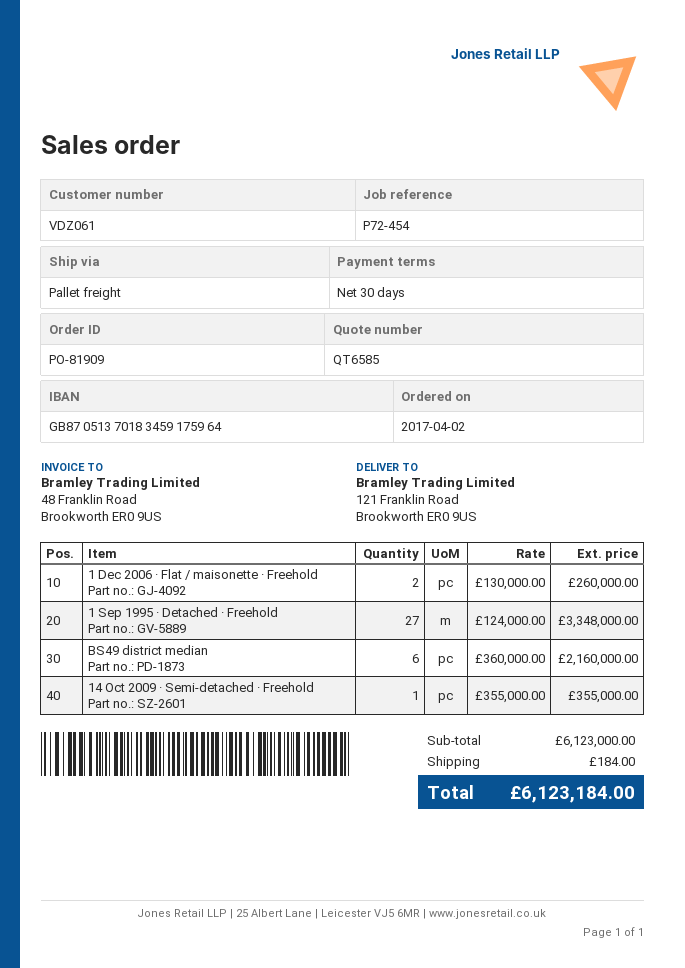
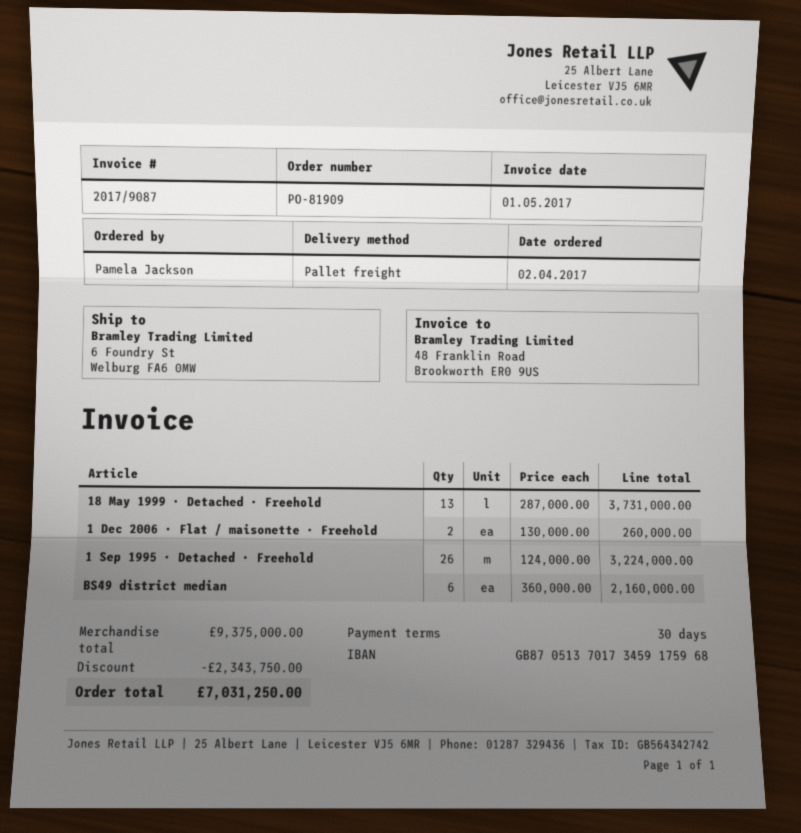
bank account: GB87051370183459175964 -> GB87051370173459175968
ship to: 121 Franklin Road, Brookworth ER0 9US -> 6 Foundry St, Welburg FA6 0MW
1 Sep 1995 · Detached · Freehold: 27 x 124000.00 = 3348000.00 -> 26 x 124000.00 = 3224000.00
14 Oct 2009 · Semi-detached · Freehold: 1 x 355000.00 = 355000.00 -> none
18 May 1999 · Detached · Freehold: none -> 13 x 287000.00 = 3731000.00
subtotal: 6123000.00 -> 9375000.00
discount: none -> 2343750.00
shipping: 184.00 -> none
total: 6123184.00 -> 7031250.00

